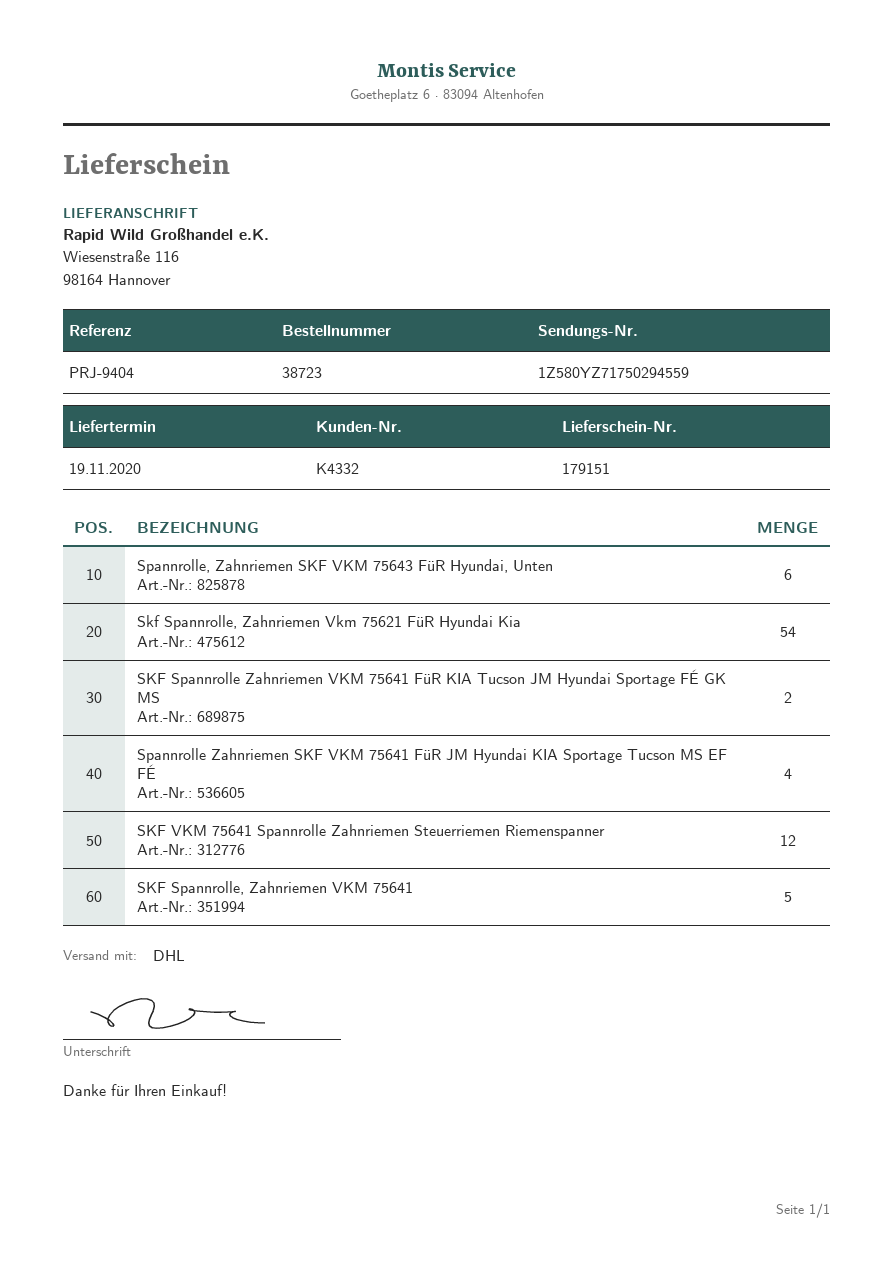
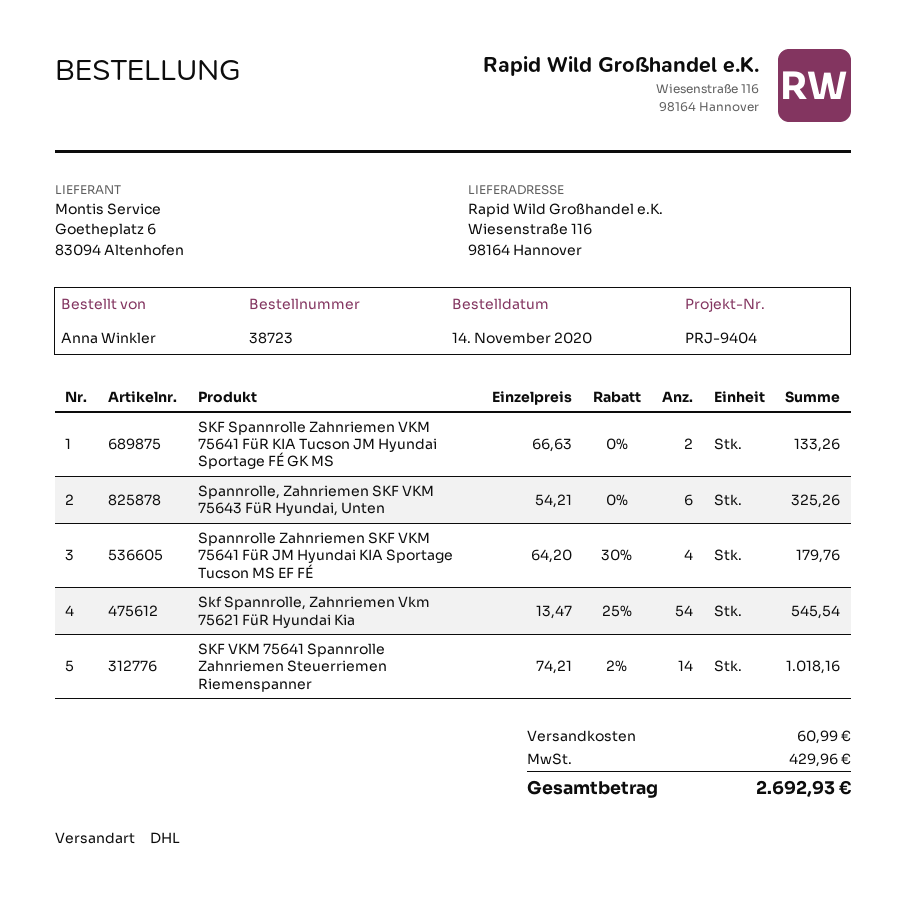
SKF VKM 75641 Spannrolle Zahnriemen Steuerriemen Riemenspanner: 12 -> 14
SKF Spannrolle, Zahnriemen VKM 75641: 5 -> none

